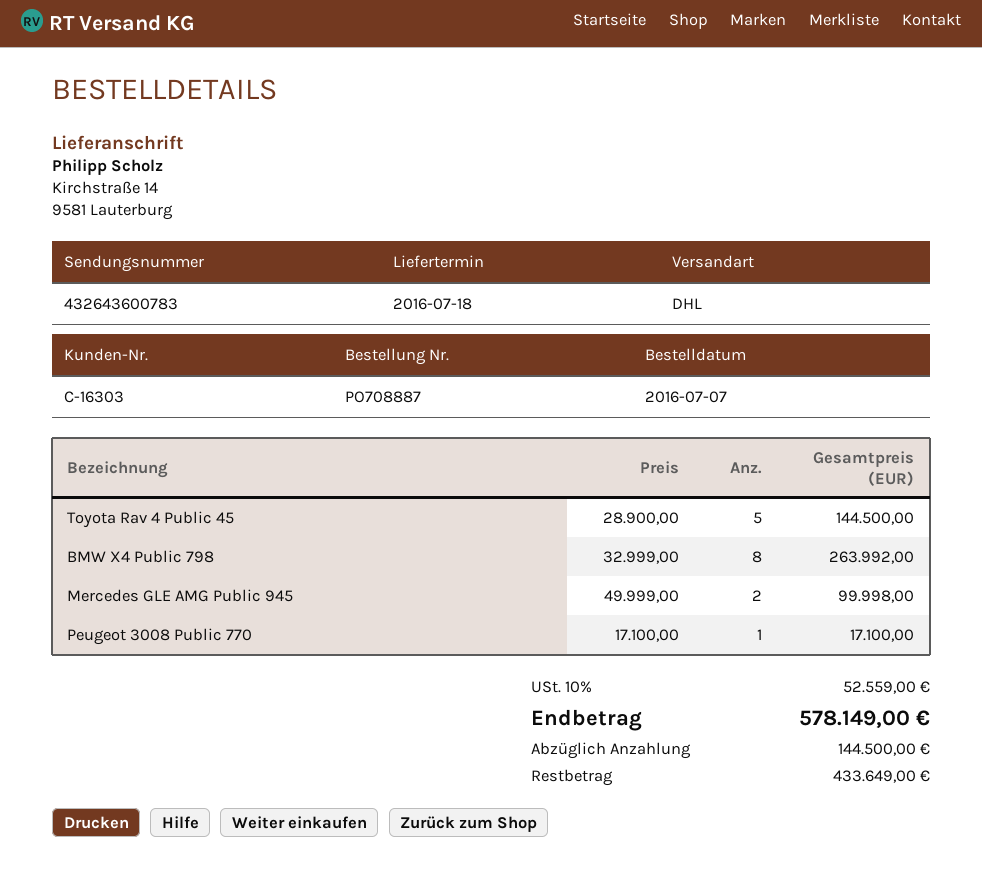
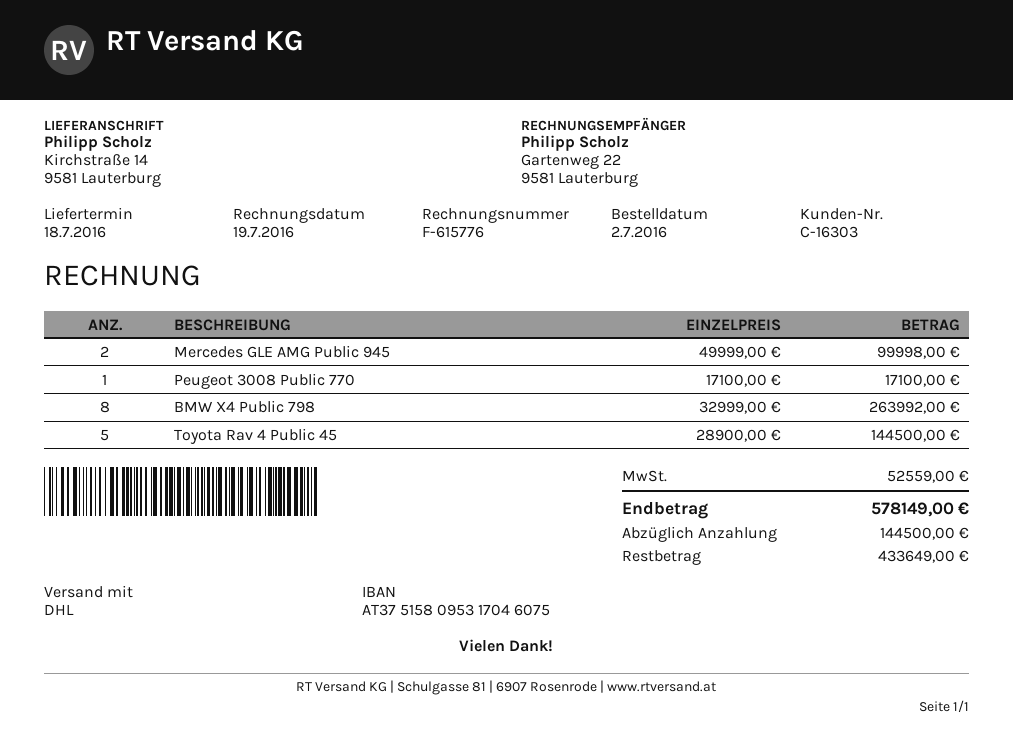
order date: 2016-07-07 -> 2016-07-02

